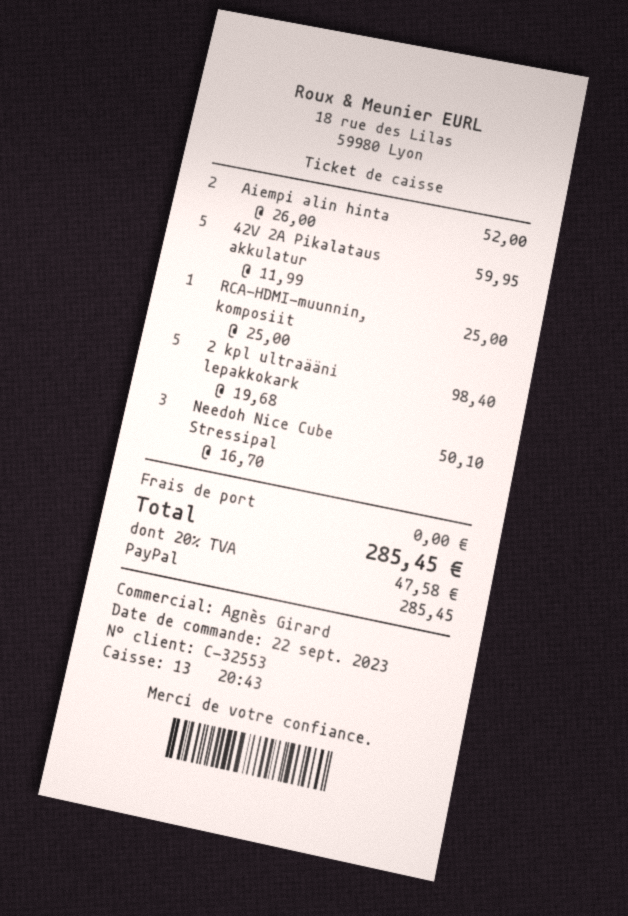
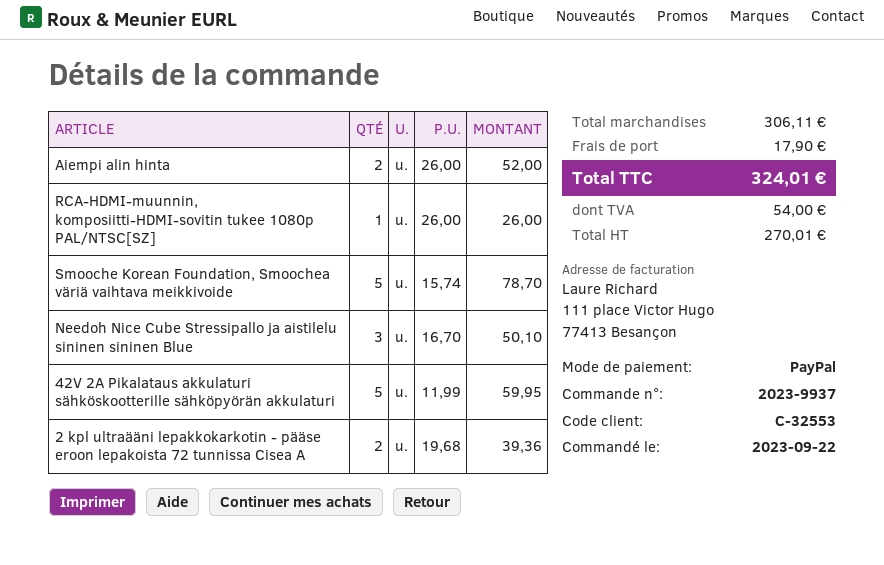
RCA-HDMI-muunnin, komposiit: 1 x 25.00 = 25.00 -> 1 x 26.00 = 26.00
2 kpl ultraääni lepakkokark: 5 x 19.68 = 98.40 -> 2 x 19.68 = 39.36
Smooche Korean Foundation, Smoochea väriä vaihtava meikkivoide: none -> 5 x 15.74 = 78.70
shipping: 0.00 -> 17.90
tax: 47.58 -> 54.00
total: 285.45 -> 324.01

